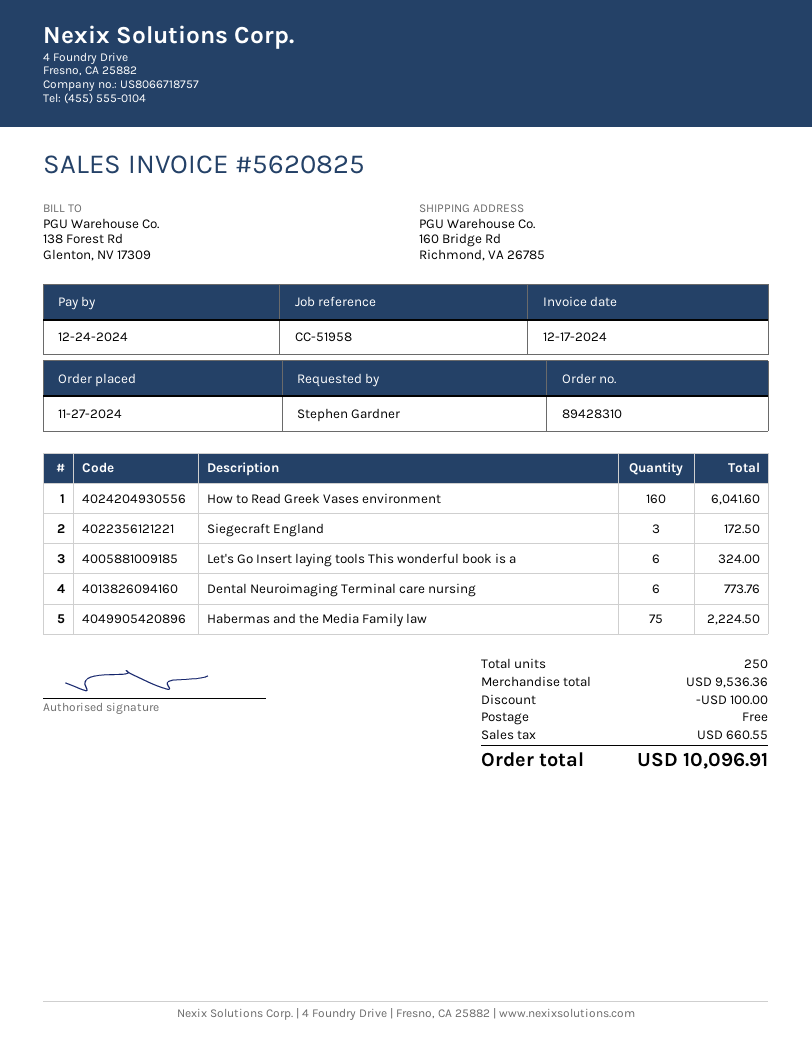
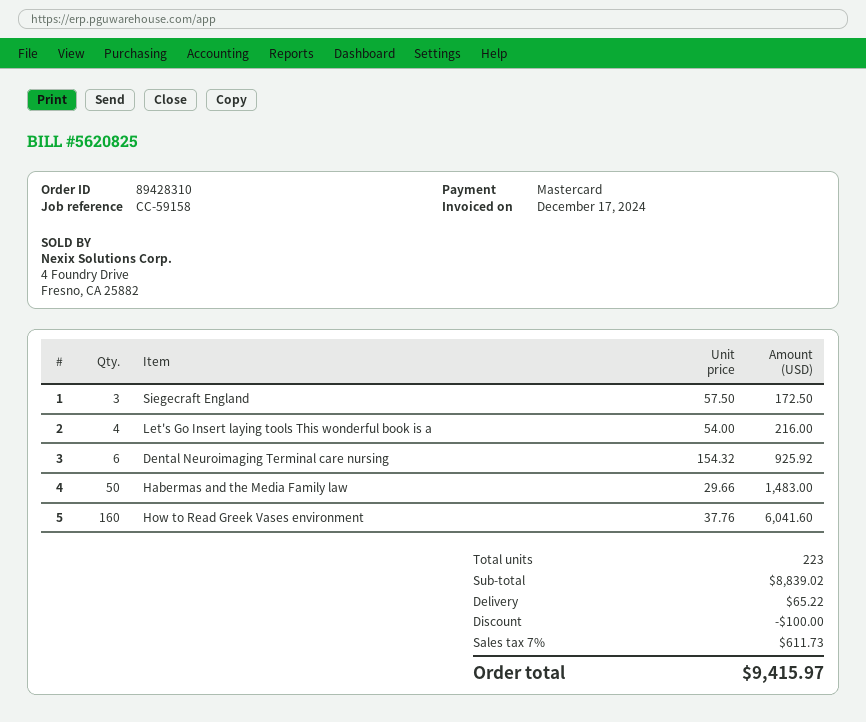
reference: CC-51958 -> CC-59158
Let's Go Insert laying tools This wonderful book is a: 6 for 324.00 -> 4 for 216.00
Dental Neuroimaging Terminal care nursing: 6 for 773.76 -> 6 for 925.92
Habermas and the Media Family law: 75 for 2224.50 -> 50 for 1483.00
total quantity: 250 -> 223
subtotal: 9536.36 -> 8839.02
shipping: 0.00 -> 65.22
tax: 660.55 -> 611.73
total: 10096.91 -> 9415.97

